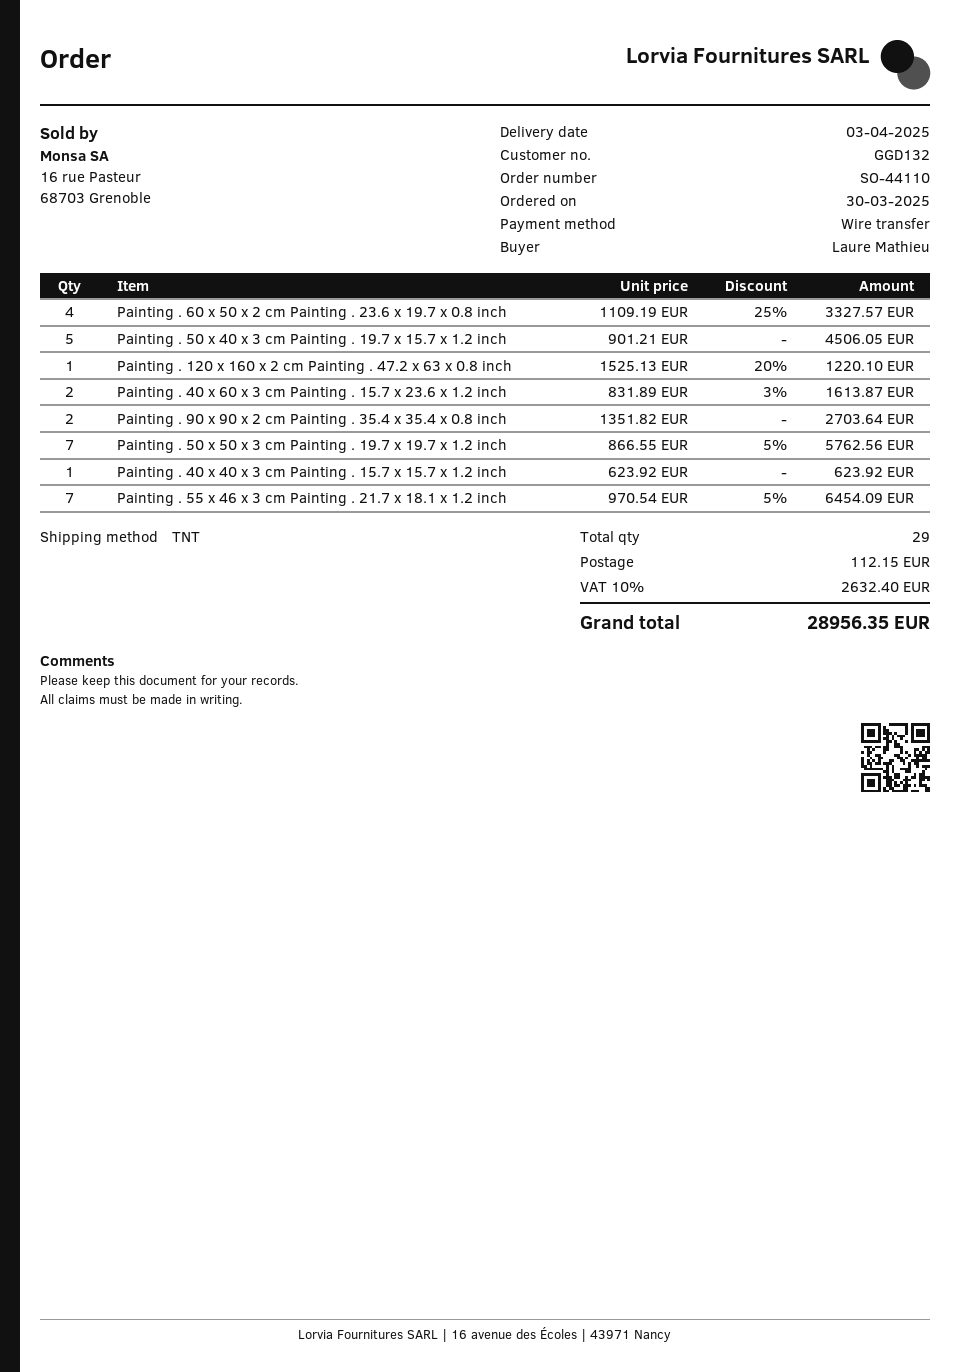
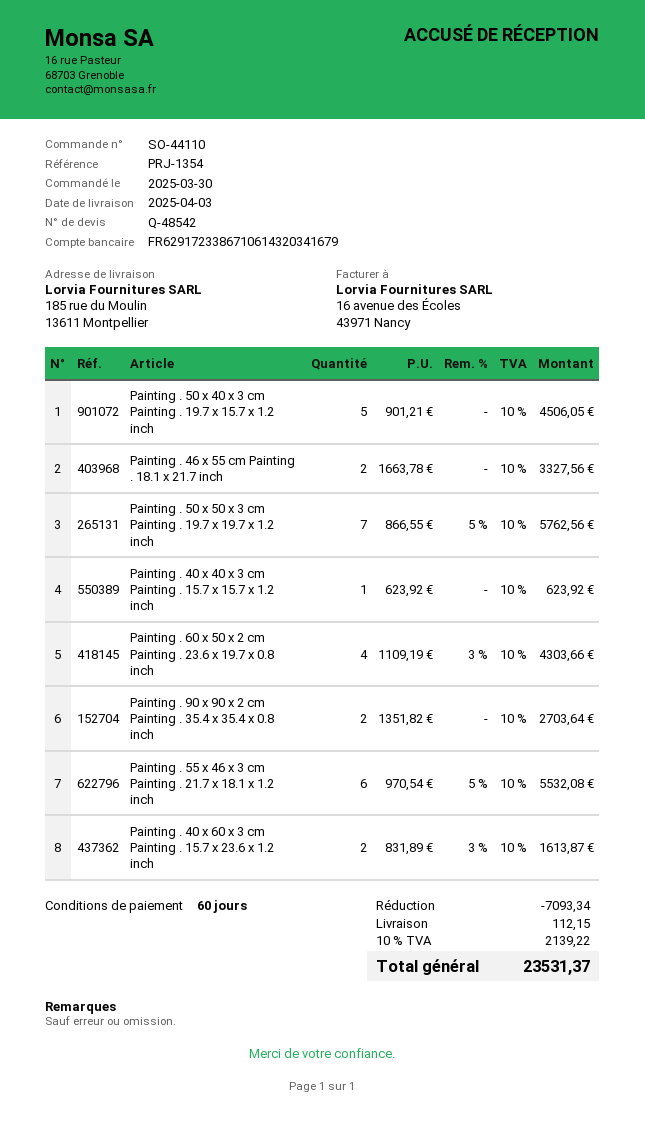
Painting . 60 x 50 x 2 cm Painting . 23.6 x 19.7 x 0.8 inch: 4 x 1109.19 - 25% = 3327.57 -> 4 x 1109.19 - 3% = 4303.66
Painting . 120 x 160 x 2 cm Painting . 47.2 x 63 x 0.8 inch: 1 x 1525.13 - 20% = 1220.10 -> none
Painting . 55 x 46 x 3 cm Painting . 21.7 x 18.1 x 1.2 inch: 7 x 970.54 - 5% = 6454.09 -> 6 x 970.54 - 5% = 5532.08
Painting . 46 x 55 cm Painting . 18.1 x 21.7 inch: none -> 2 x 1663.78 = 3327.56
discount: none -> 7093.34
tax: 10% = 2632.40 -> 10% = 2139.22
total: 28956.35 -> 23531.37

